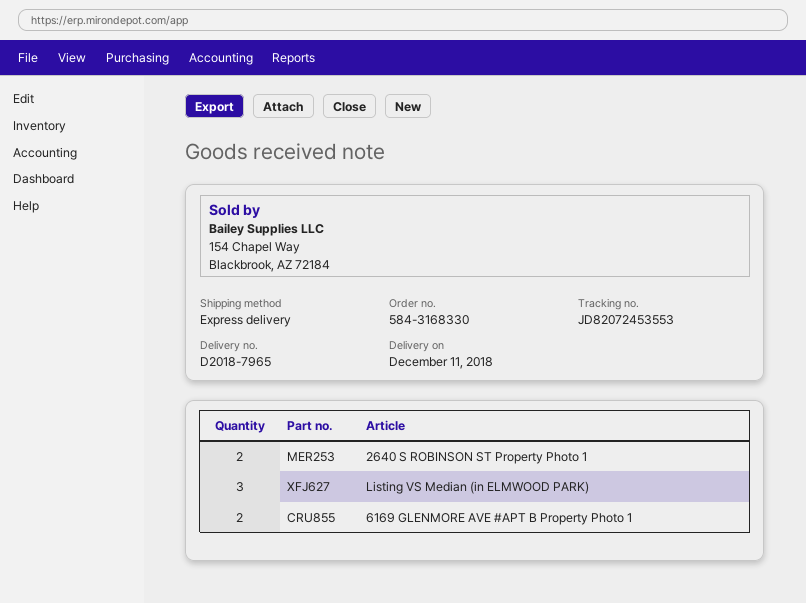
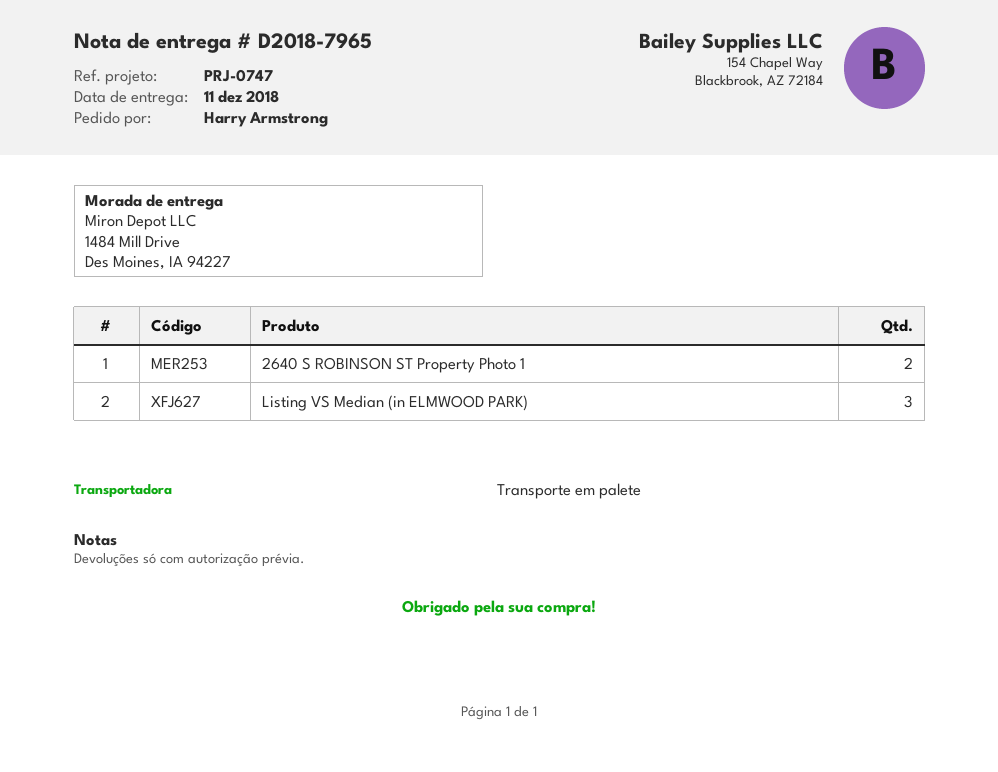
shipping method: express -> pallet freight
6169 GLENMORE AVE #APT B Property Photo 1: 2 -> none

